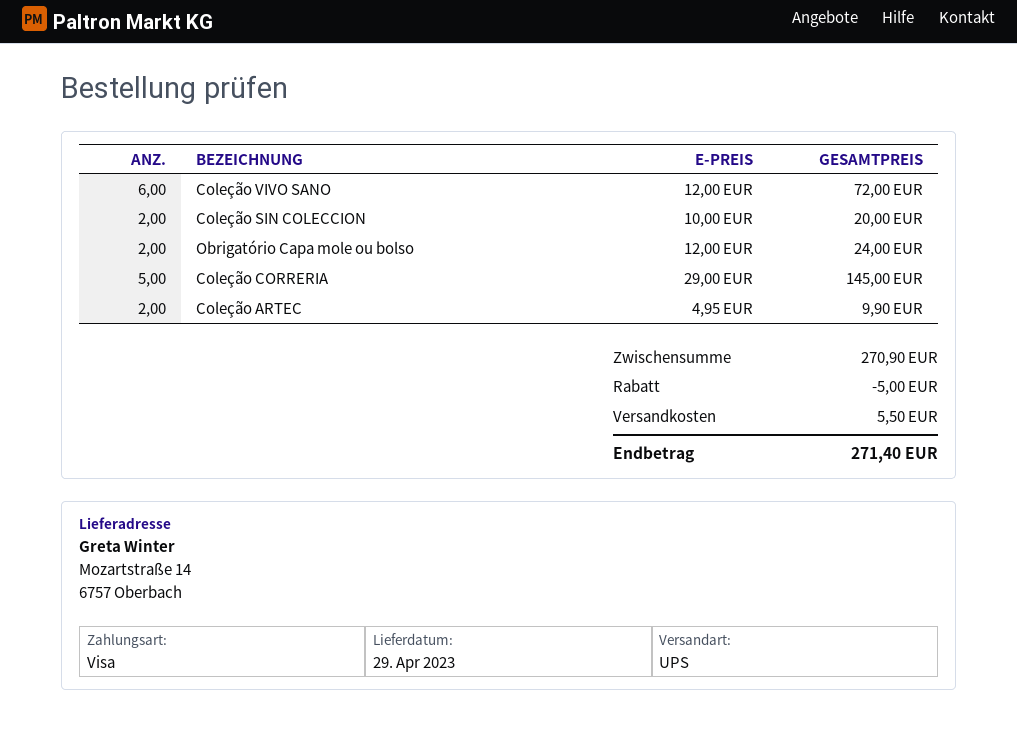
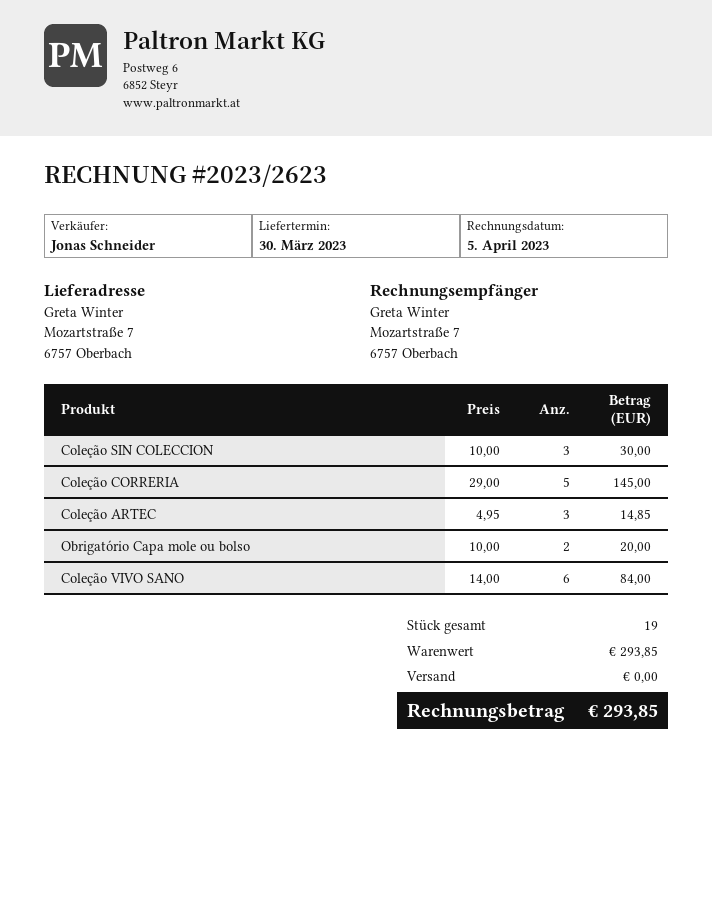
delivery date: 2023-04-29 -> 2023-03-30
ship to: Mozartstraße 14, 6757 Oberbach -> Mozartstraße 7, 6757 Oberbach
Coleção VIVO SANO: 6 x 12.00 = 72.00 -> 6 x 14.00 = 84.00
Coleção SIN COLECCION: 2 x 10.00 = 20.00 -> 3 x 10.00 = 30.00
Obrigatório Capa mole ou bolso: 2 x 12.00 = 24.00 -> 2 x 10.00 = 20.00
Coleção ARTEC: 2 x 4.95 = 9.90 -> 3 x 4.95 = 14.85
subtotal: 270.90 -> 293.85
discount: 5.00 -> none
shipping: 5.50 -> 0.00
total: 271.40 -> 293.85

